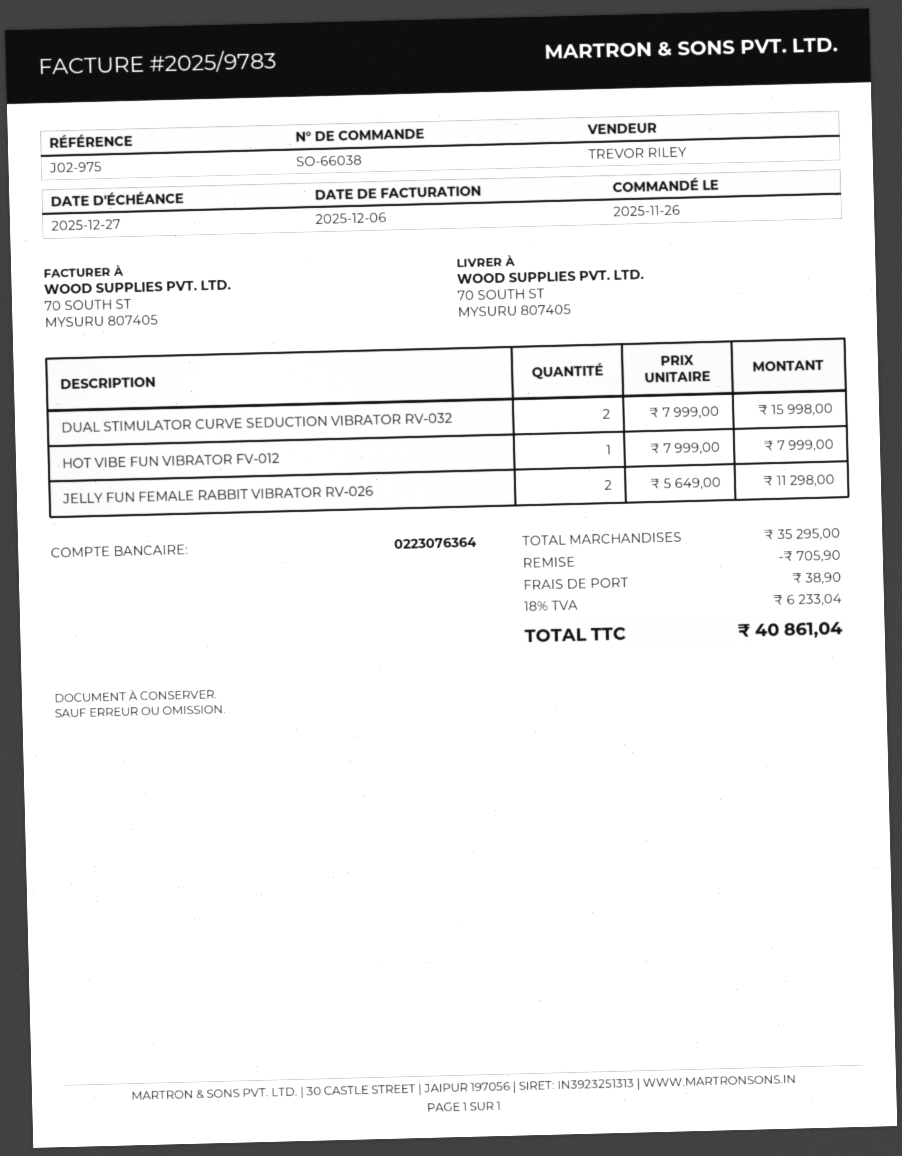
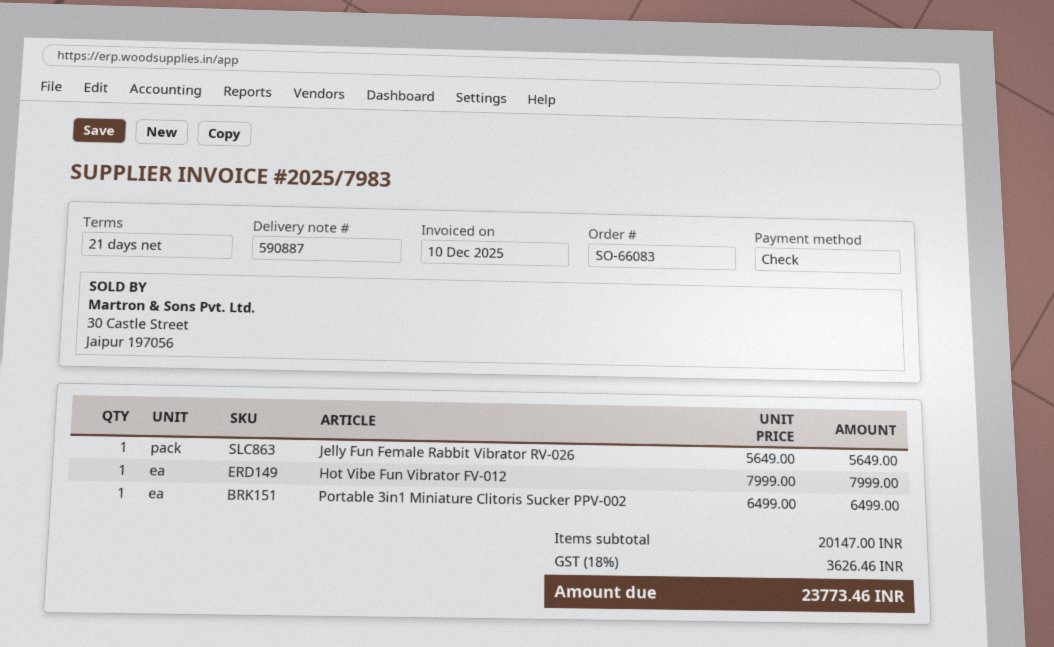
order number: SO-66038 -> SO-66083
invoice number: 2025/9783 -> 2025/7983
invoice date: 2025-12-06 -> 2025-12-10
DUAL STIMULATOR CURVE SEDUCTION VIBRATOR RV-032: 2 x 7999.00 = 15998.00 -> none
JELLY FUN FEMALE RABBIT VIBRATOR RV-026: 2 x 5649.00 = 11298.00 -> 1 x 5649.00 = 5649.00
Portable 3in1 Miniature Clitoris Sucker PPV-002: none -> 1 x 6499.00 = 6499.00
subtotal: 35295.00 -> 20147.00
discount: 705.90 -> none
shipping: 38.90 -> none
tax: 18% = 6233.04 -> 18% = 3626.46
total: 40861.04 -> 23773.46

